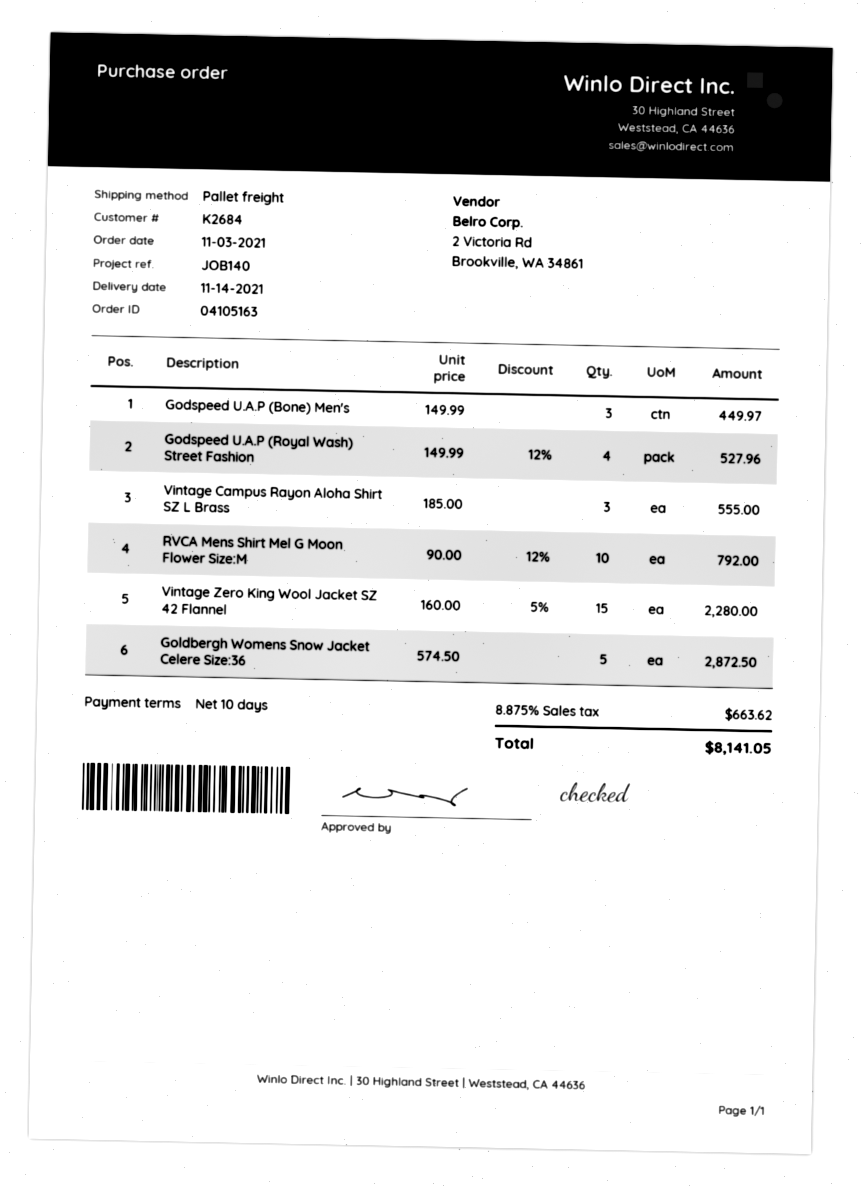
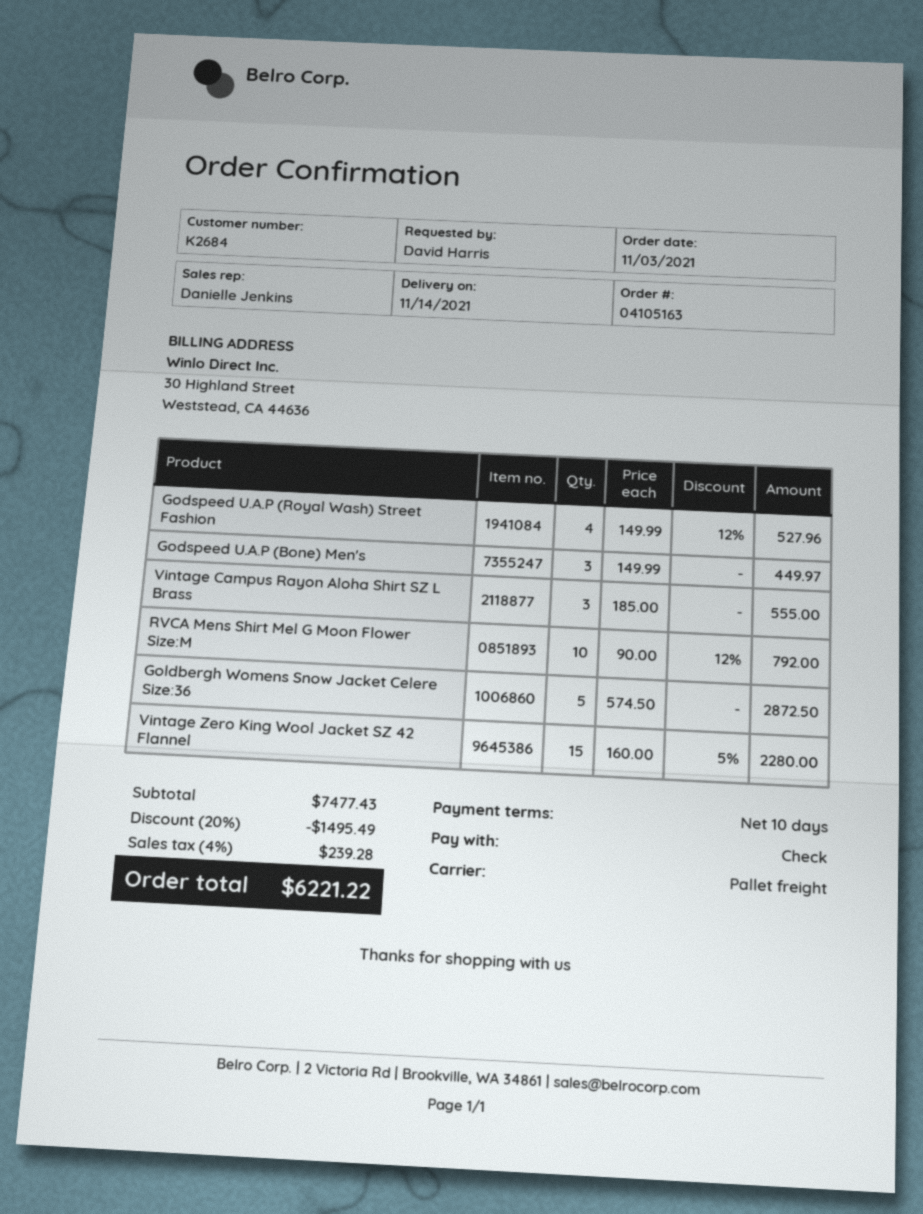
discount: none -> 20% = 1495.49
tax: 8.875% = 663.62 -> 4% = 239.28
total: 8141.05 -> 6221.22

